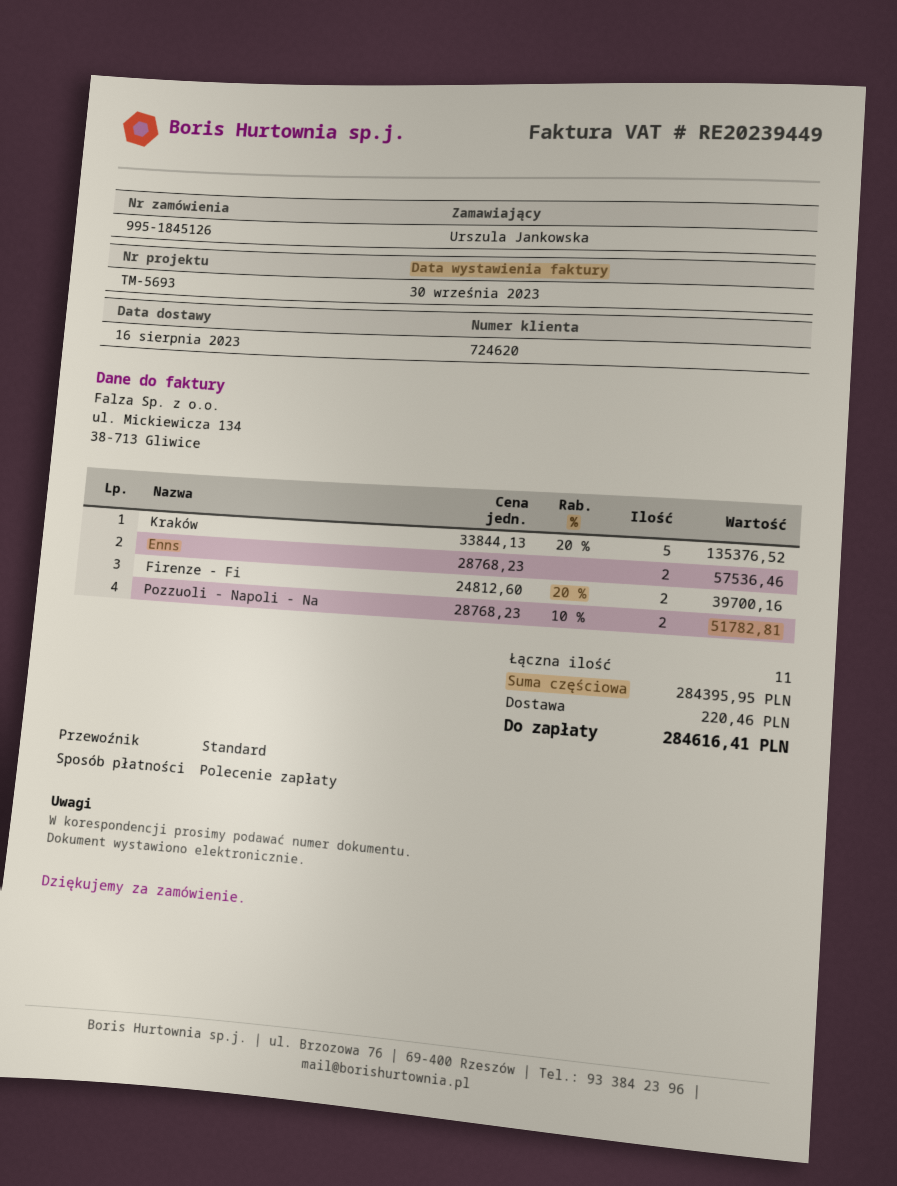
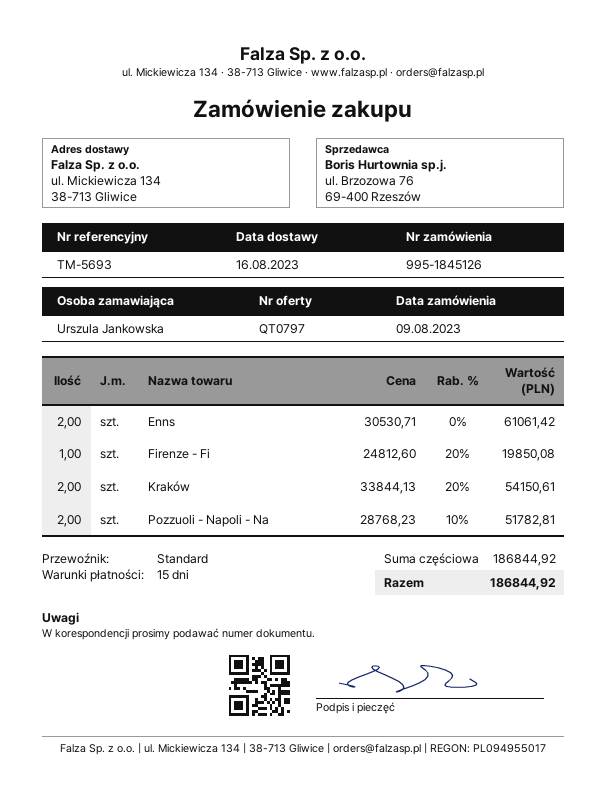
Kraków: 5 x 33844.13 - 20% = 135376.52 -> 2 x 33844.13 - 20% = 54150.61
Enns: 2 x 28768.23 = 57536.46 -> 2 x 30530.71 = 61061.42
Firenze - Fi: 2 x 24812.60 - 20% = 39700.16 -> 1 x 24812.60 - 20% = 19850.08
subtotal: 284395.95 -> 186844.92
shipping: 220.46 -> none
total: 284616.41 -> 186844.92

